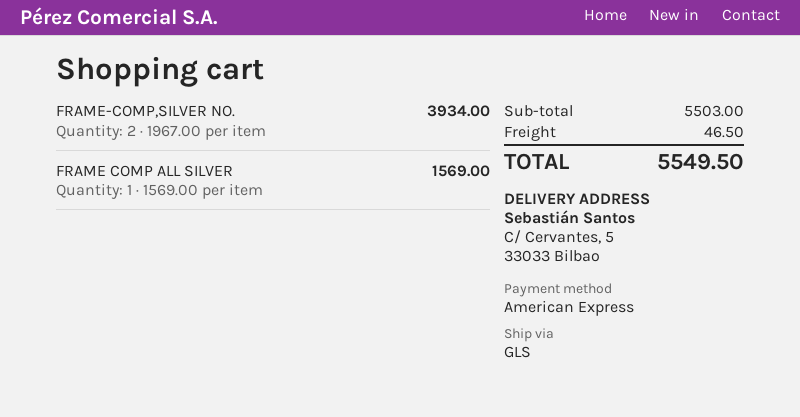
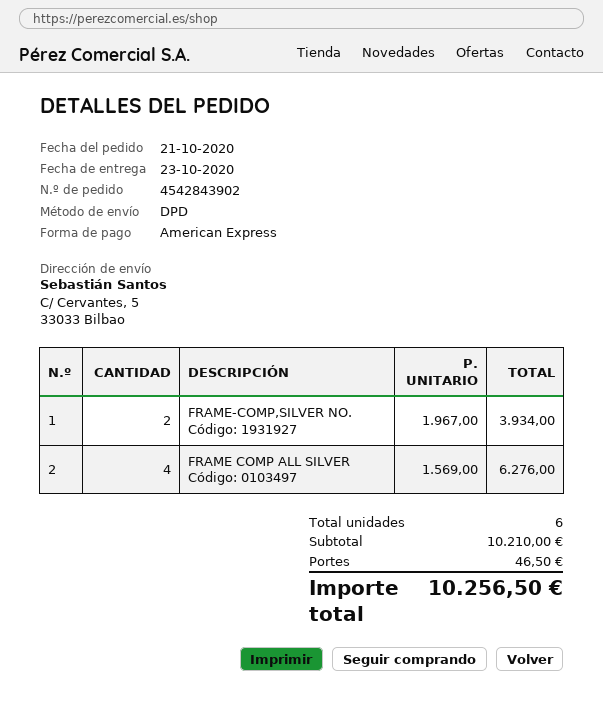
shipping method: GLS -> DPD
FRAME COMP ALL SILVER: 1 x 1569.00 = 1569.00 -> 4 x 1569.00 = 6276.00
subtotal: 5503.00 -> 10210.00
total: 5549.50 -> 10256.50

